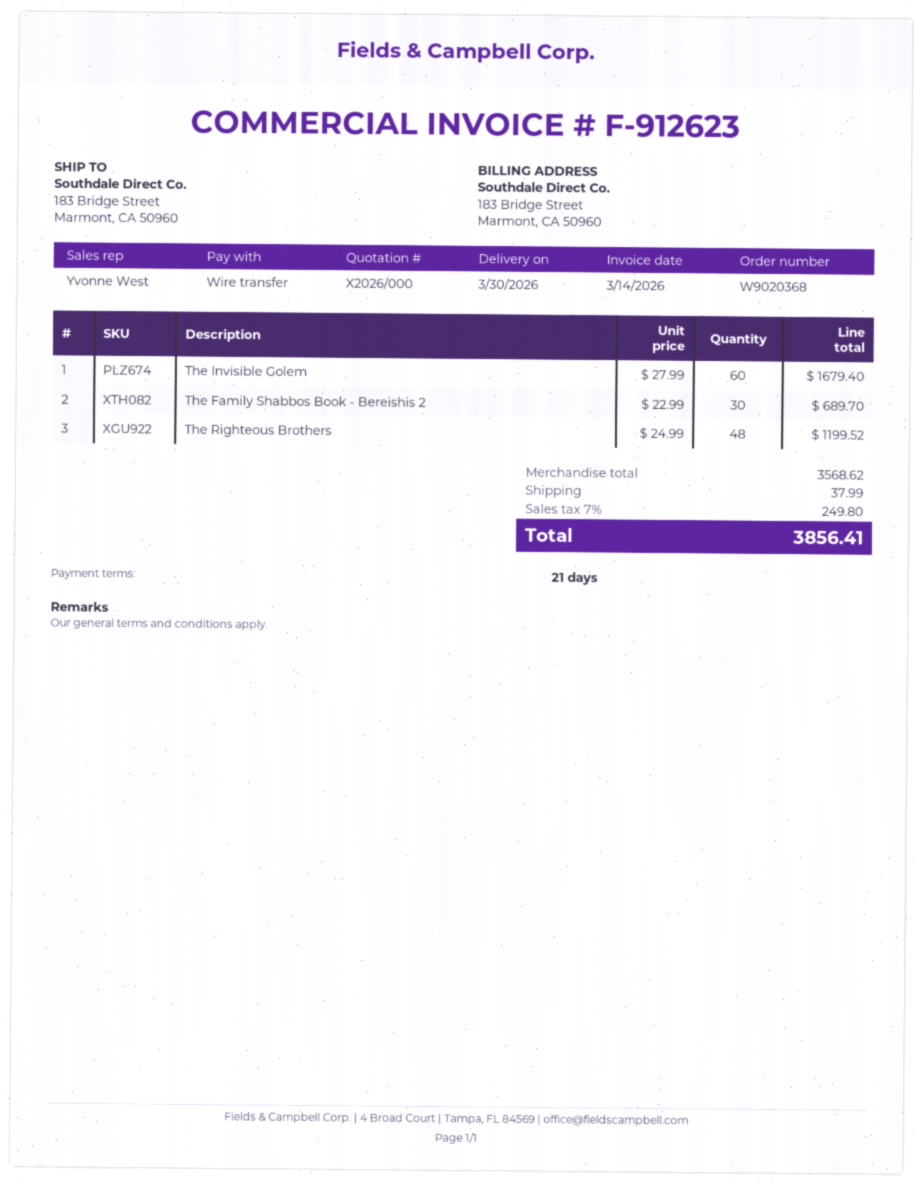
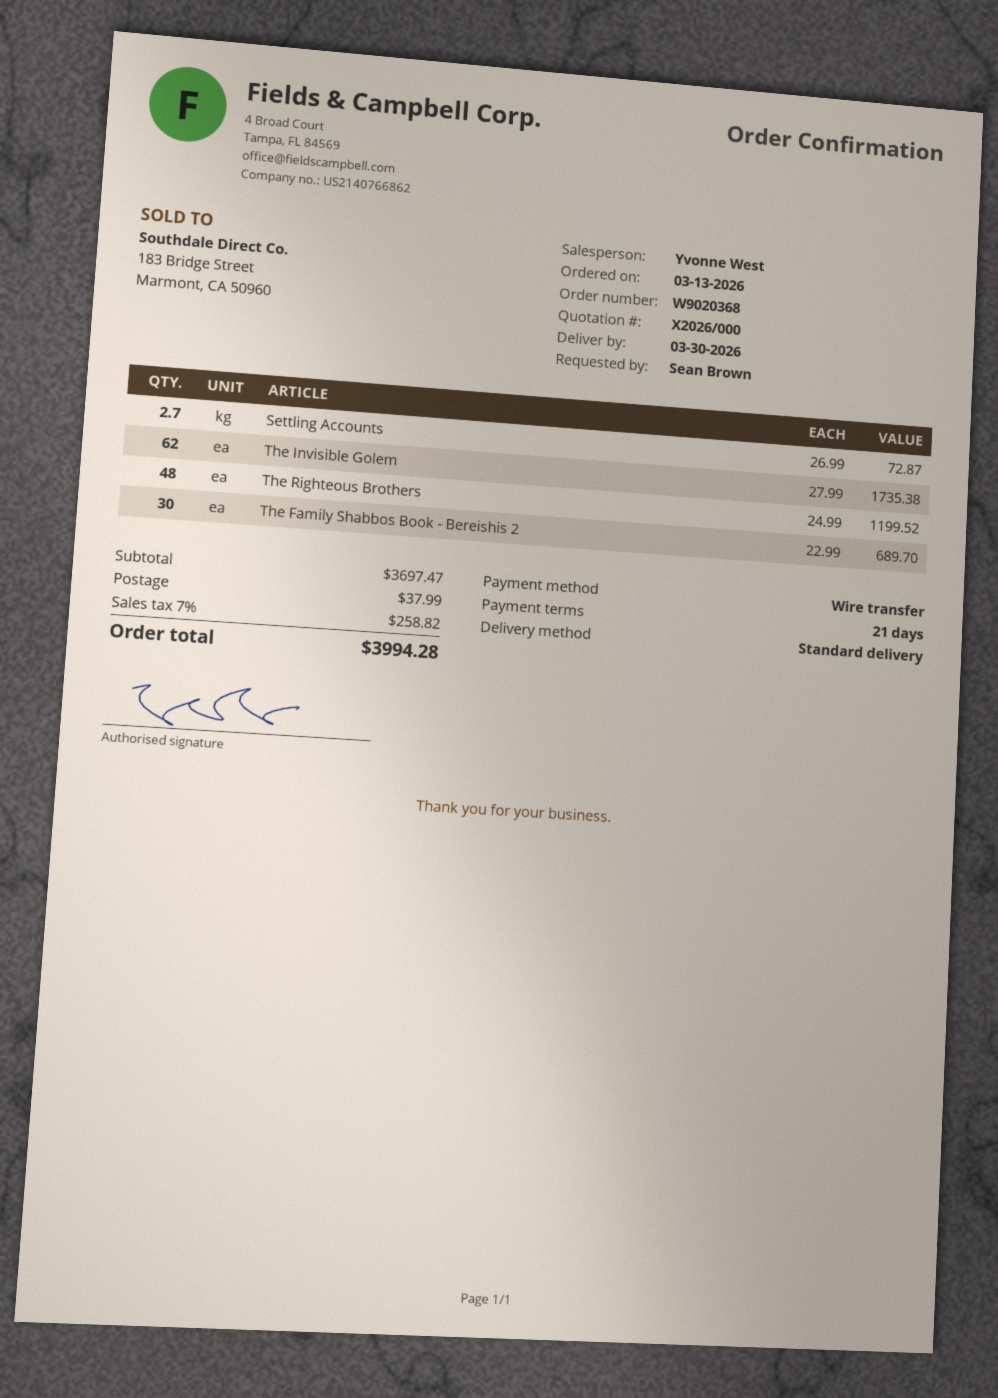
The Invisible Golem: 60 x 27.99 = 1679.40 -> 62 x 27.99 = 1735.38
Settling Accounts: none -> 2.7 x 26.99 = 72.87
subtotal: 3568.62 -> 3697.47
tax: 7% = 249.80 -> 7% = 258.82
total: 3856.41 -> 3994.28

